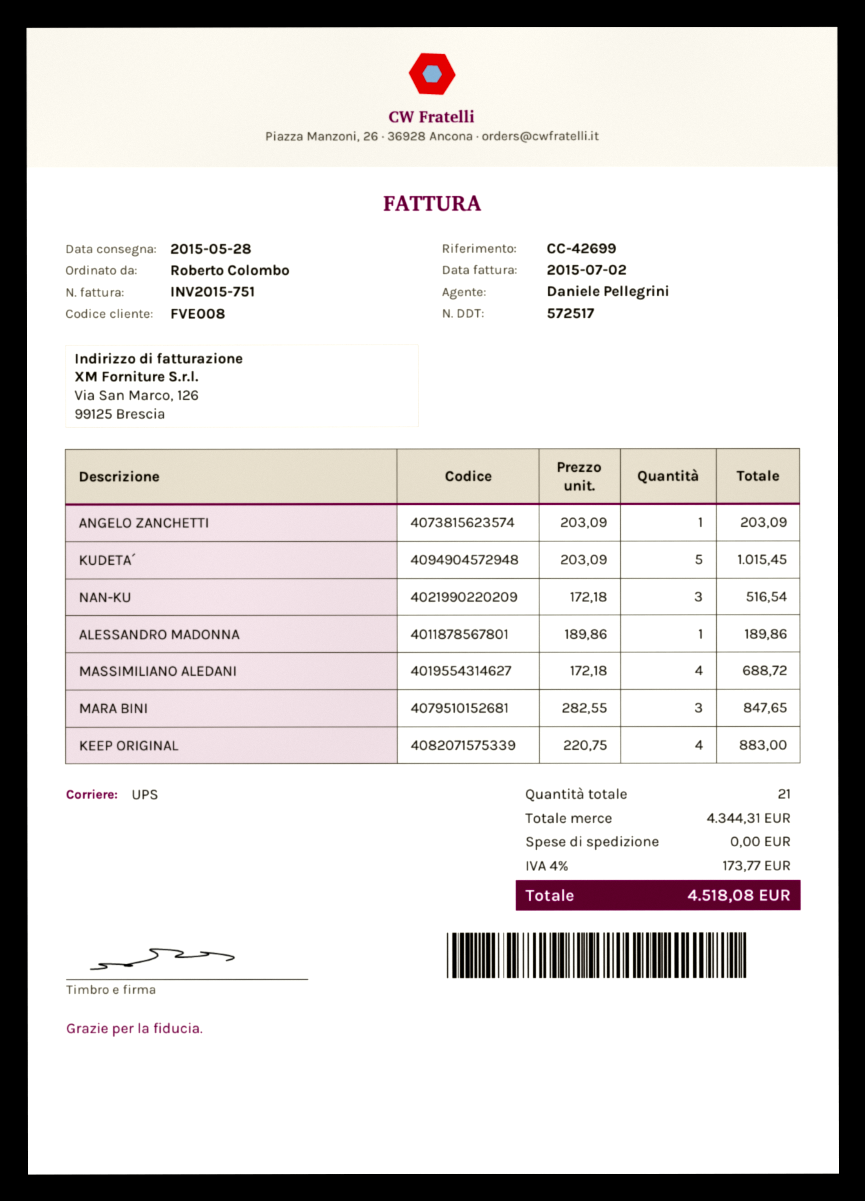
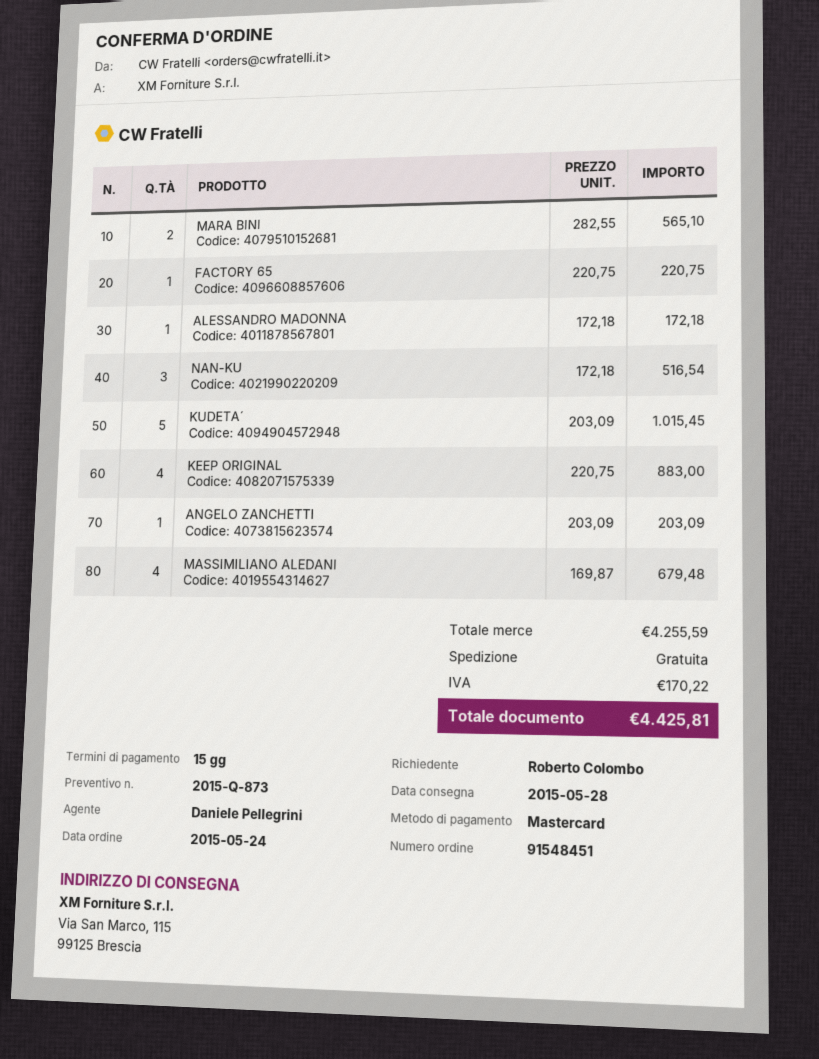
ALESSANDRO MADONNA: 1 x 189.86 = 189.86 -> 1 x 172.18 = 172.18
MASSIMILIANO ALEDANI: 4 x 172.18 = 688.72 -> 4 x 169.87 = 679.48
MARA BINI: 3 x 282.55 = 847.65 -> 2 x 282.55 = 565.10
FACTORY 65: none -> 1 x 220.75 = 220.75
subtotal: 4344.31 -> 4255.59
tax: 173.77 -> 170.22
total: 4518.08 -> 4425.81

